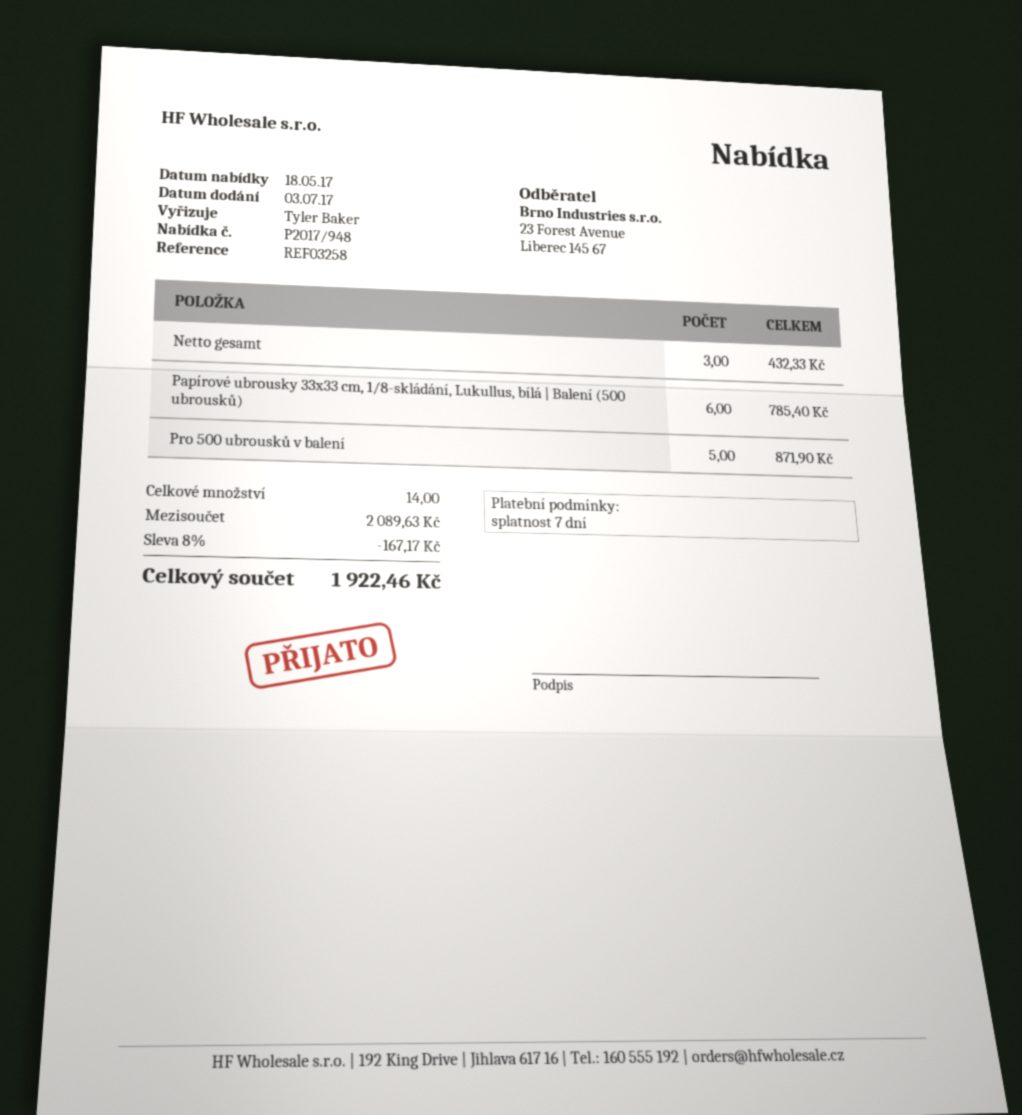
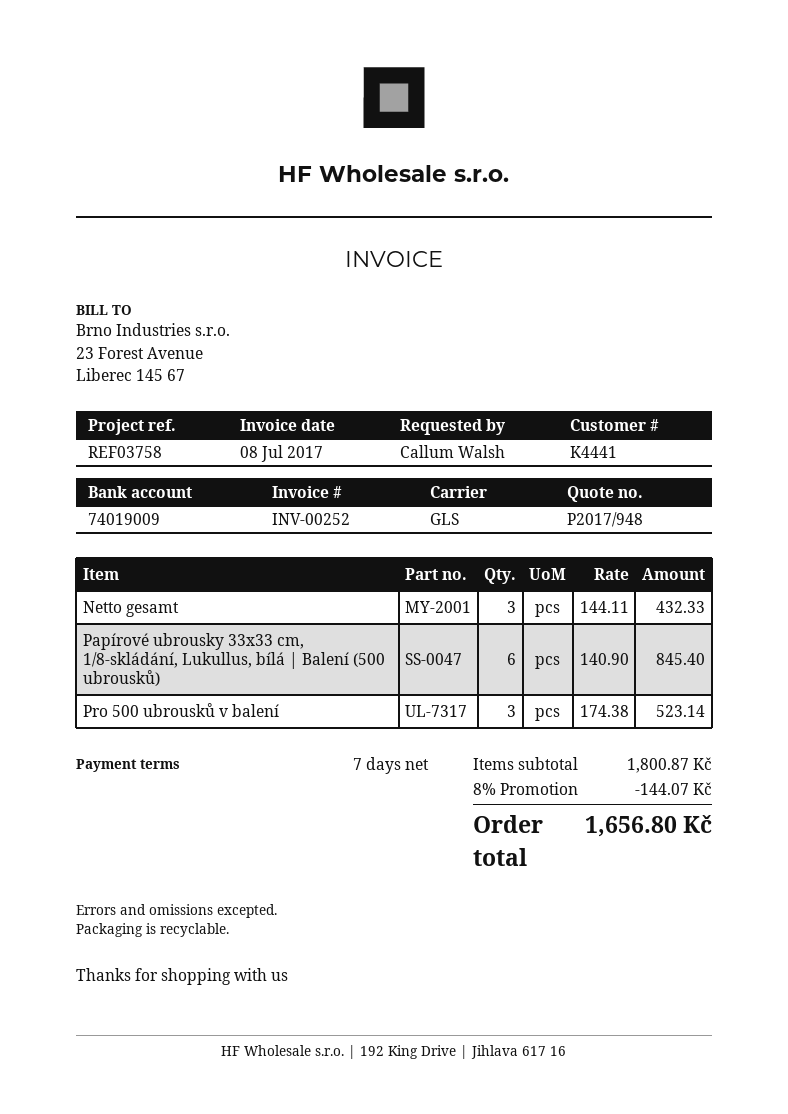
reference: REF03258 -> REF03758
Papírové ubrousky 33x33 cm, 1/8-skládání, Lukullus, bílá | Balení (500 ubrousků): 6 for 785.40 -> 6 for 845.40
Pro 500 ubrousků v balení: 5 for 871.90 -> 3 for 523.14
subtotal: 2089.63 -> 1800.87
discount: 8% = 167.17 -> 8% = 144.07
total: 1922.46 -> 1656.80

